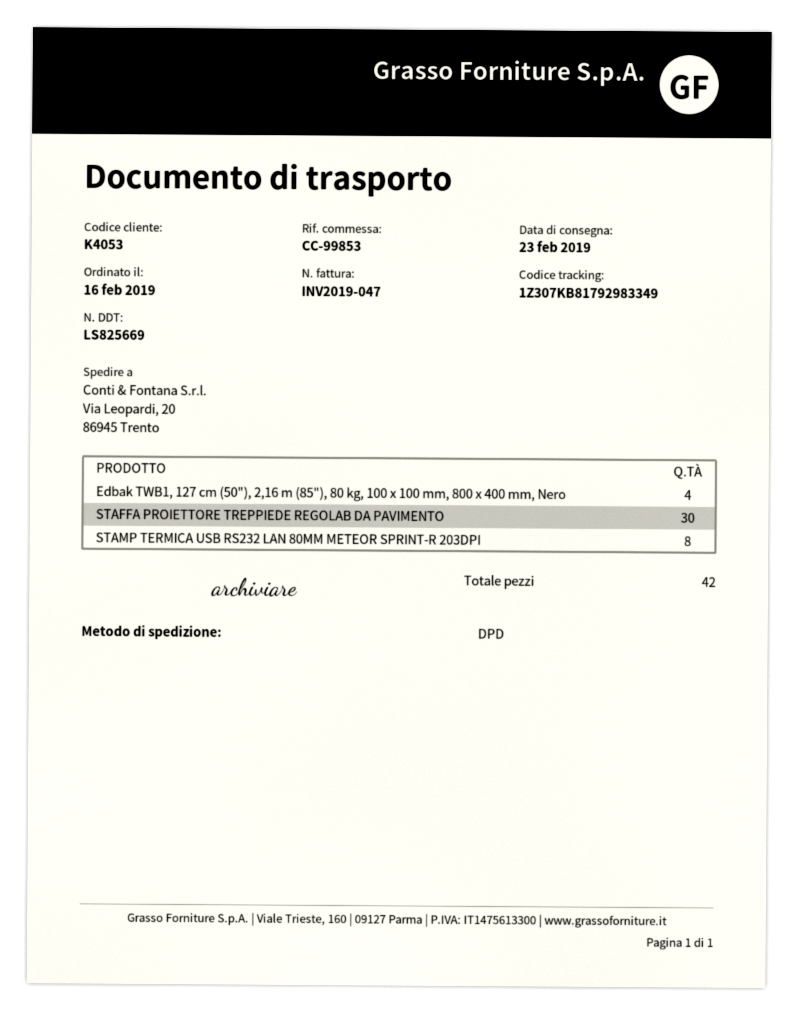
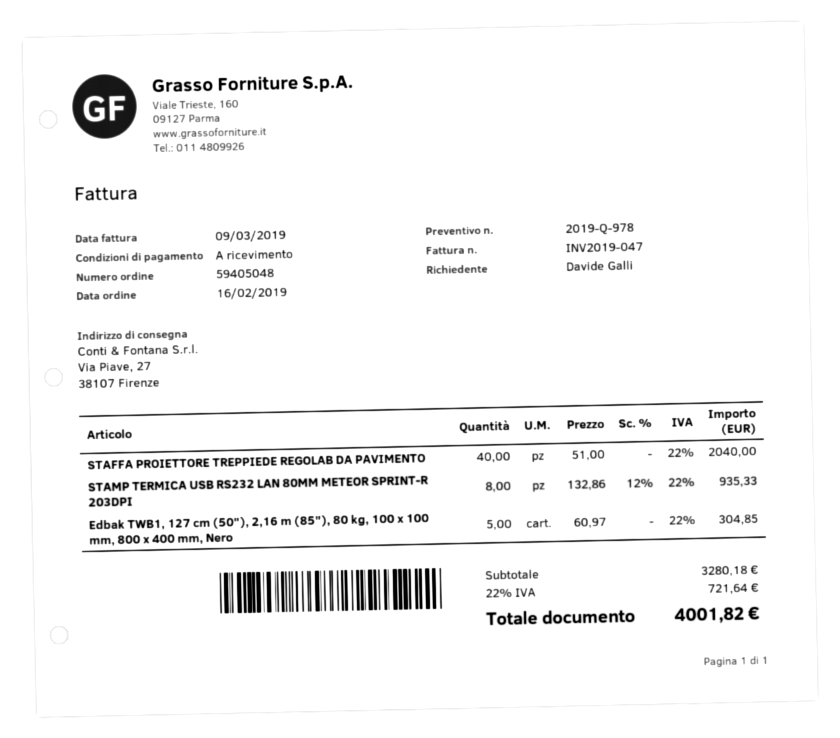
ship to: Via Leopardi, 20, 86945 Trento -> Via Piave, 27, 38107 Firenze
Edbak TWB1, 127 cm (50"), 2,16 m (85"), 80 kg, 100 x 100 mm, 800 x 400 mm, Nero: 4 -> 5
STAFFA PROIETTORE TREPPIEDE REGOLAB DA PAVIMENTO: 30 -> 40

